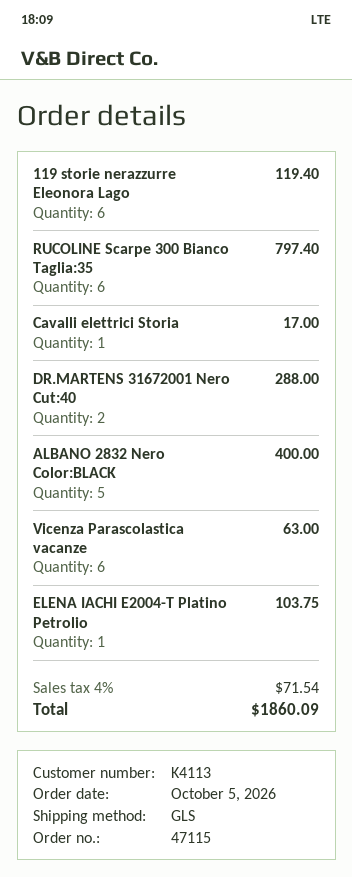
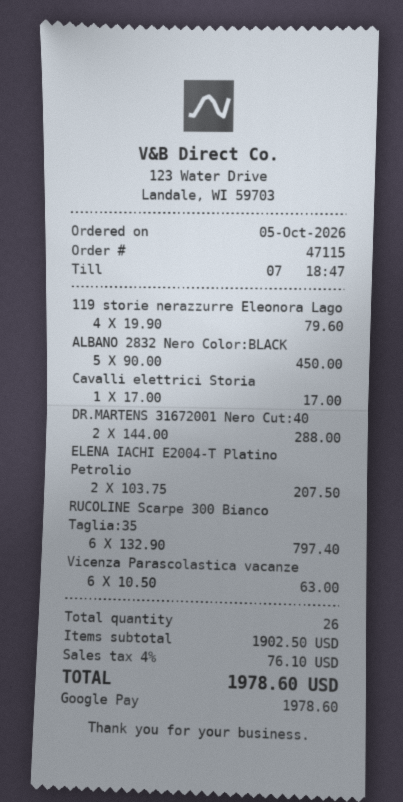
119 storie nerazzurre Eleonora Lago: 6 for 119.40 -> 4 for 79.60
ALBANO 2832 Nero Color:BLACK: 5 for 400.00 -> 5 for 450.00
ELENA IACHI E2004-T Platino Petrolio: 1 for 103.75 -> 2 for 207.50
tax: 4% = 71.54 -> 4% = 76.10
total: 1860.09 -> 1978.60

